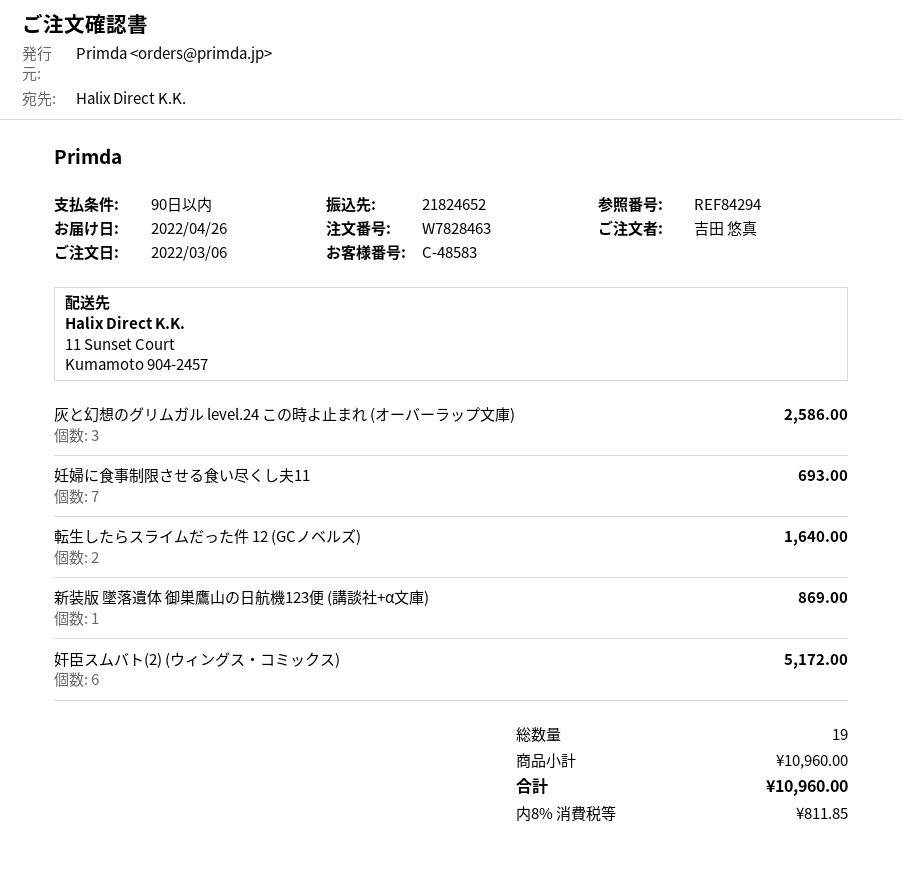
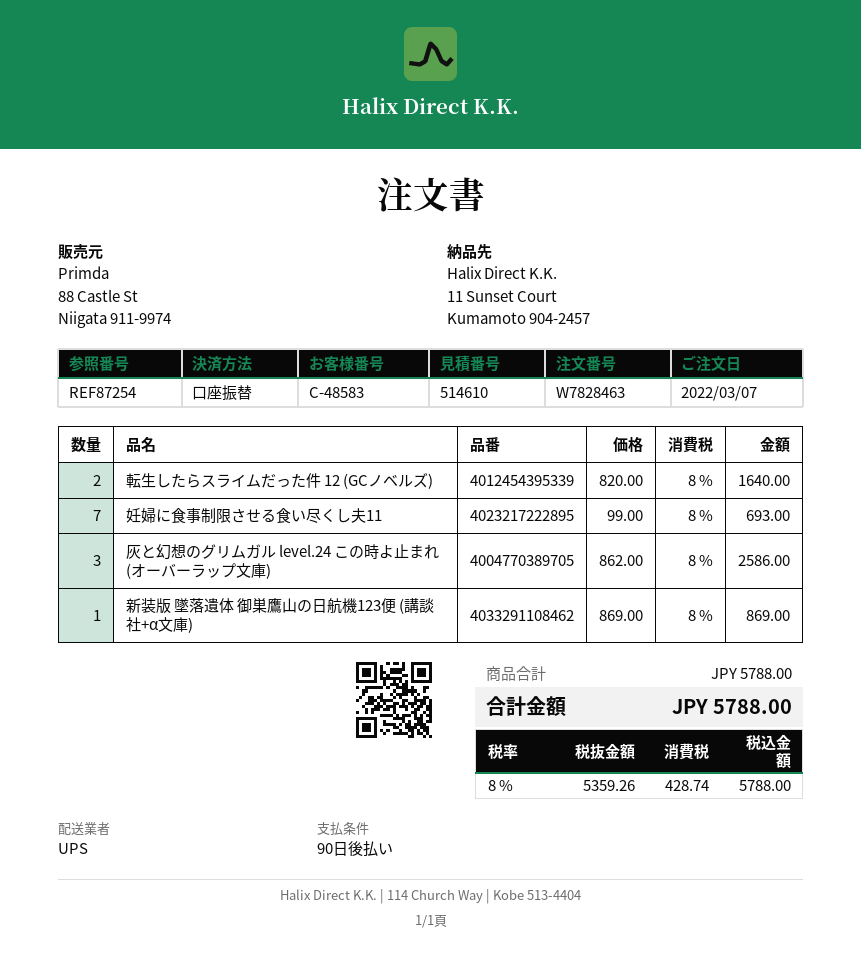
order date: 2022-03-06 -> 2022-03-07
reference: REF84294 -> REF87254
奸臣スムバト(2) (ウィングス・コミックス): 6 for 5172.00 -> none
subtotal: 10960.00 -> 5788.00
tax: 8% = 811.85 -> 8% = 428.74
total: 10960.00 -> 5788.00

